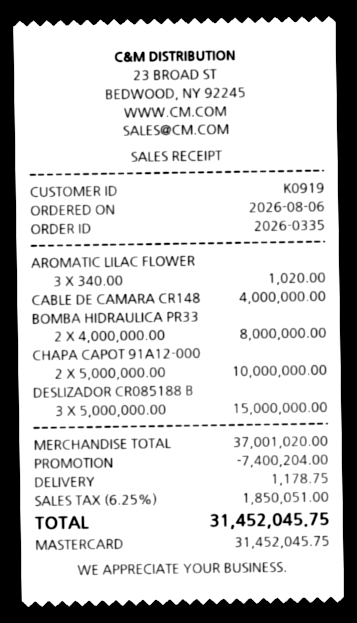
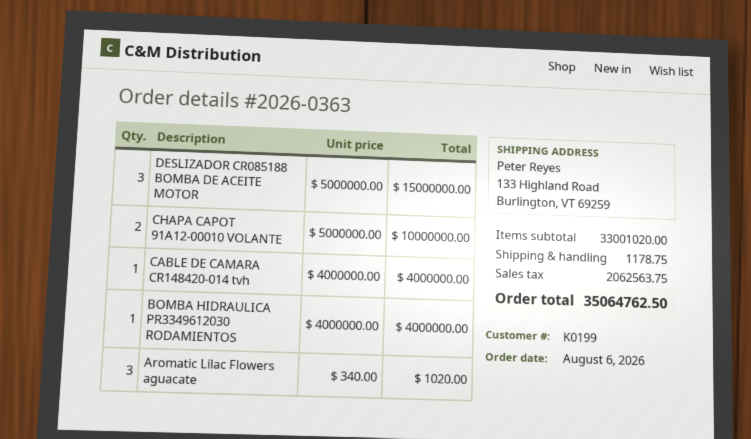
order number: 2026-0335 -> 2026-0363
customer number: K0919 -> K0199
BOMBA HIDRAULICA PR33: 2 x 4000000.00 = 8000000.00 -> 1 x 4000000.00 = 4000000.00
subtotal: 37001020.00 -> 33001020.00
discount: 7400204.00 -> none
tax: 1850051.00 -> 2062563.75
total: 31452045.75 -> 35064762.50

